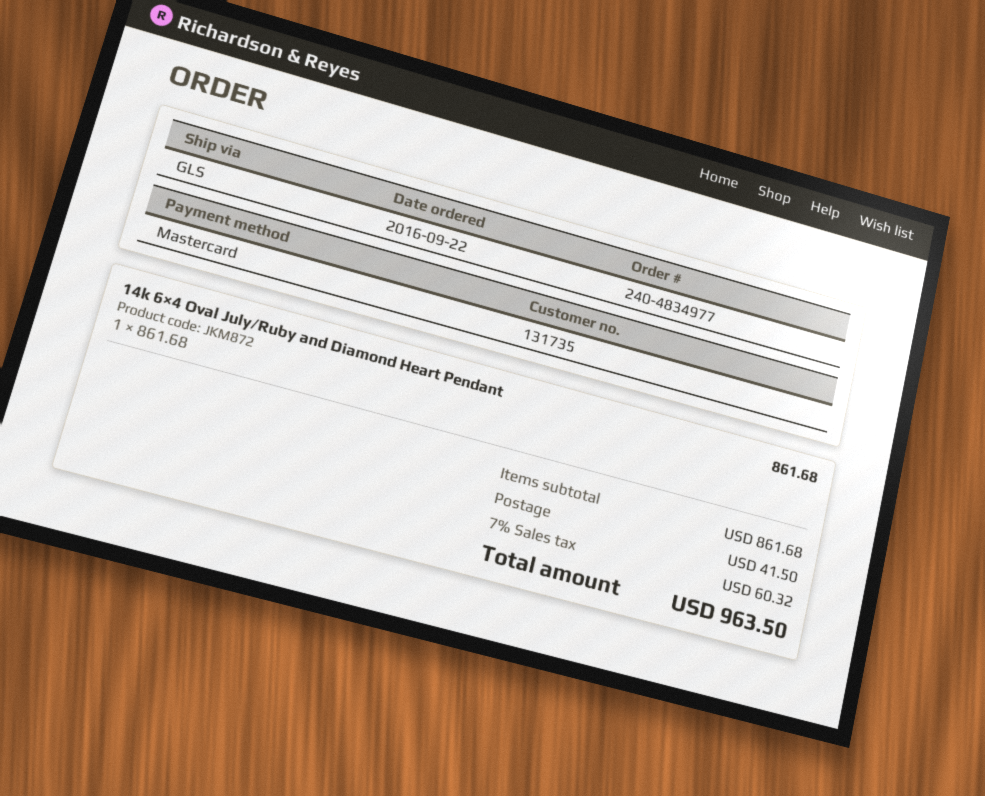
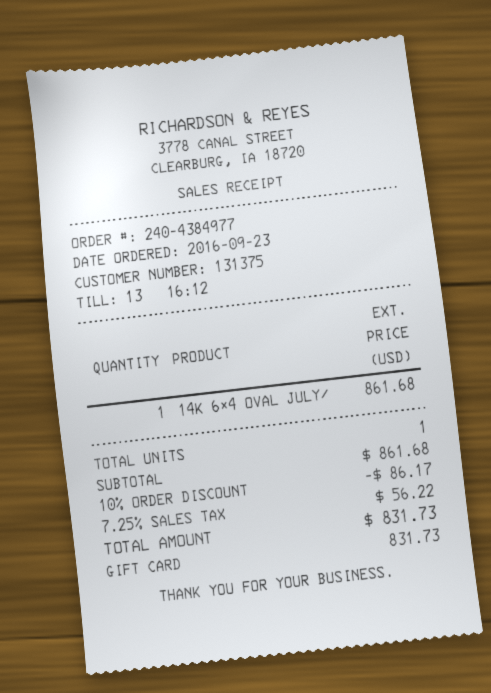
order number: 240-4834977 -> 240-4384977
order date: 2016-09-22 -> 2016-09-23
customer number: 131735 -> 131375
payment method: Mastercard -> gift card
discount: none -> 10% = 86.17
shipping: 41.50 -> none
tax: 7% = 60.32 -> 7.25% = 56.22
total: 963.50 -> 831.73

